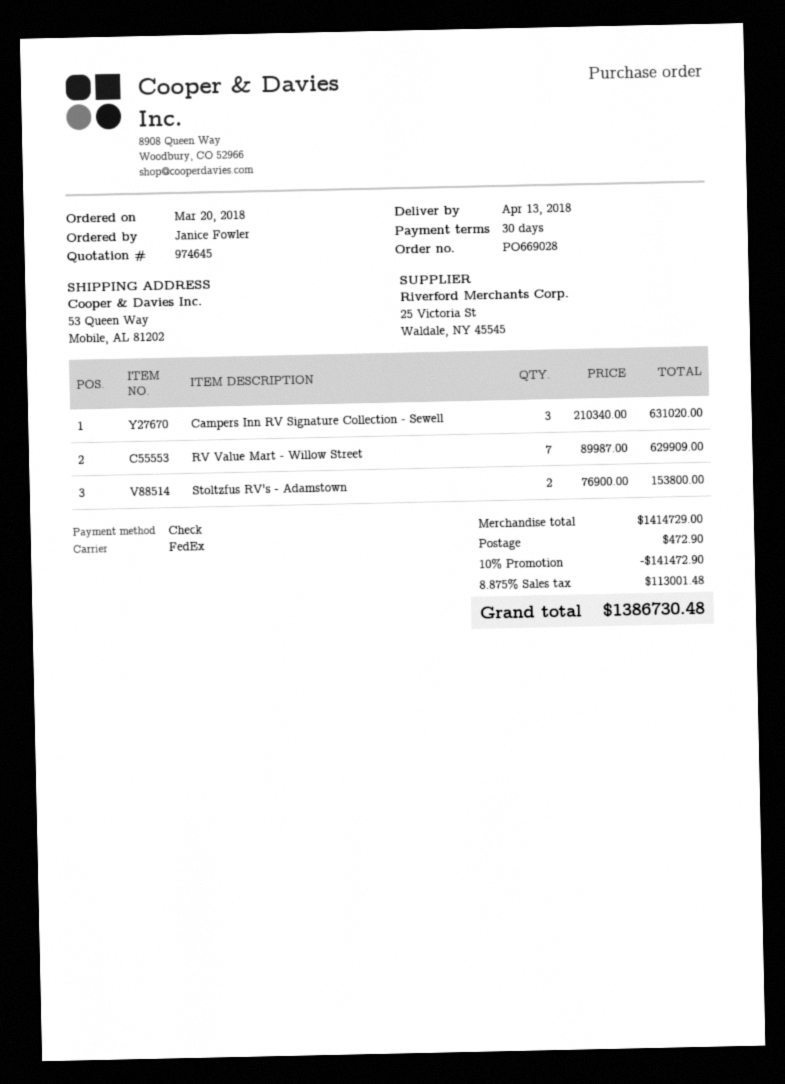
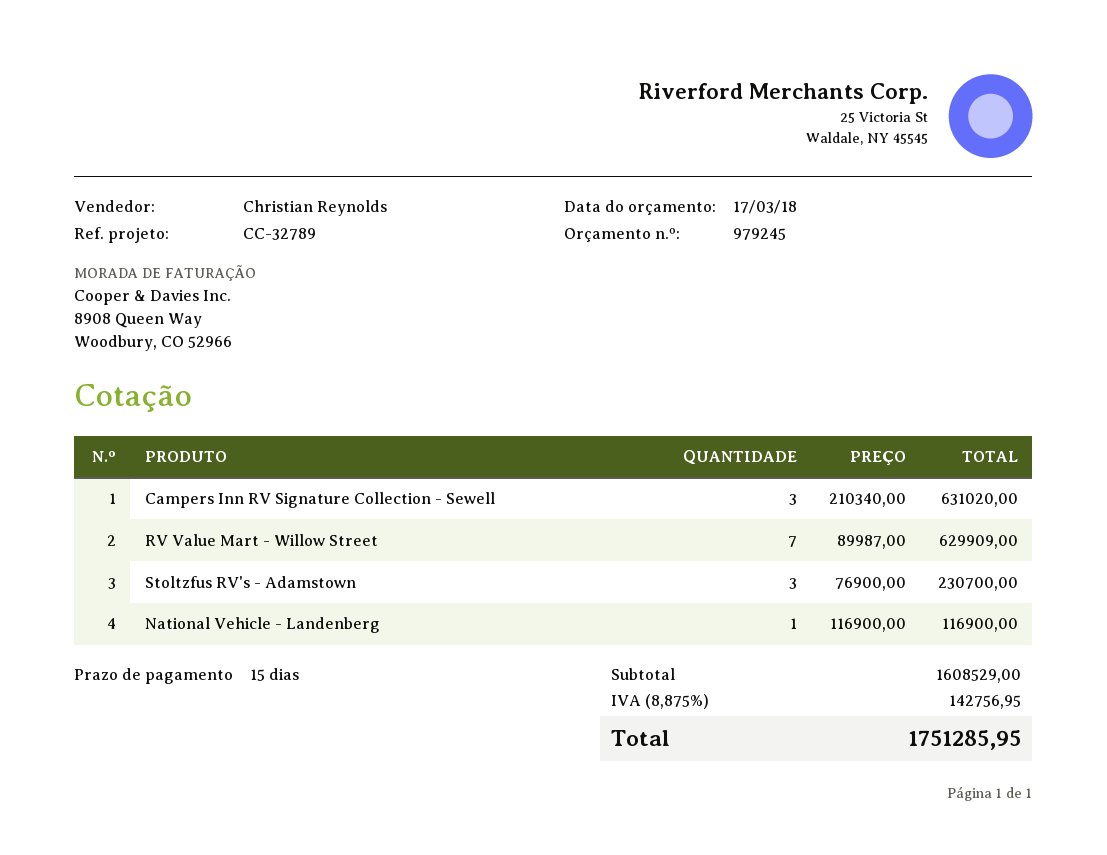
quote number: 974645 -> 979245
payment terms: 30 days -> 15 days
Stoltzfus RV's - Adamstown: 2 x 76900.00 = 153800.00 -> 3 x 76900.00 = 230700.00
National Vehicle - Landenberg: none -> 1 x 116900.00 = 116900.00
subtotal: 1414729.00 -> 1608529.00
discount: 10% = 141472.90 -> none
shipping: 472.90 -> none
tax: 8.875% = 113001.48 -> 8.875% = 142756.95
total: 1386730.48 -> 1751285.95

